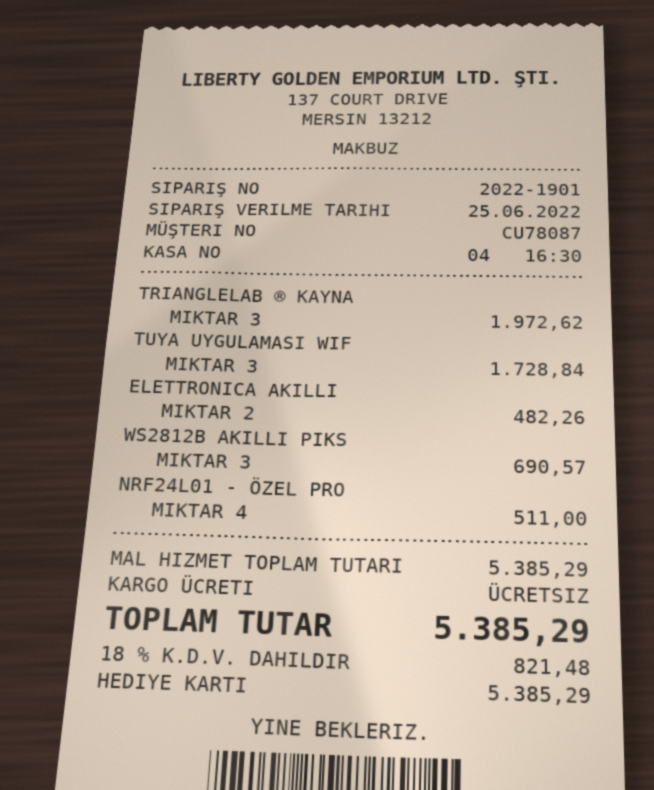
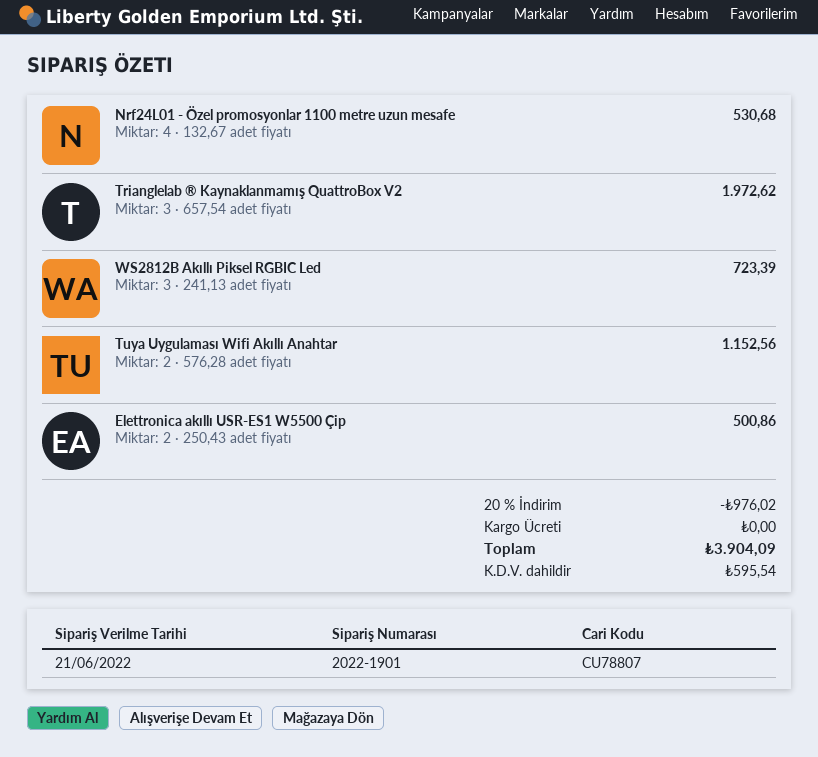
order date: 2022-06-25 -> 2022-06-21
customer number: CU78087 -> CU78807
TUYA UYGULAMASI WIF: 3 for 1728.84 -> 2 for 1152.56
ELETTRONICA AKILLI: 2 for 482.26 -> 2 for 500.86
WS2812B AKILLI PIKS: 3 for 690.57 -> 3 for 723.39
NRF24L01 - ÖZEL PRO: 4 for 511.00 -> 4 for 530.68
discount: none -> 20% = 976.02
tax: 821.48 -> 595.54
total: 5385.29 -> 3904.09

